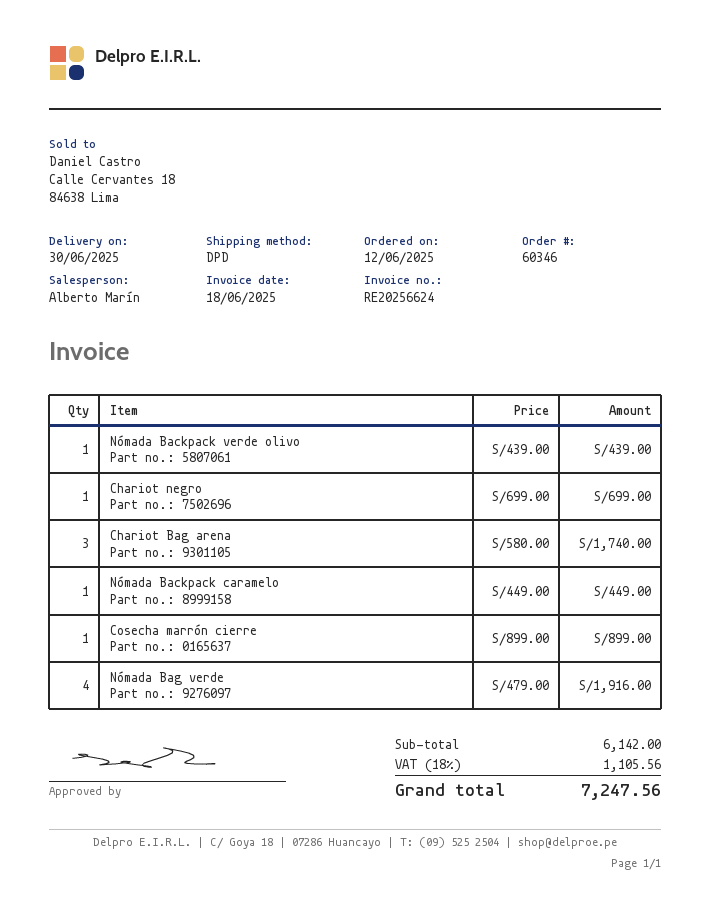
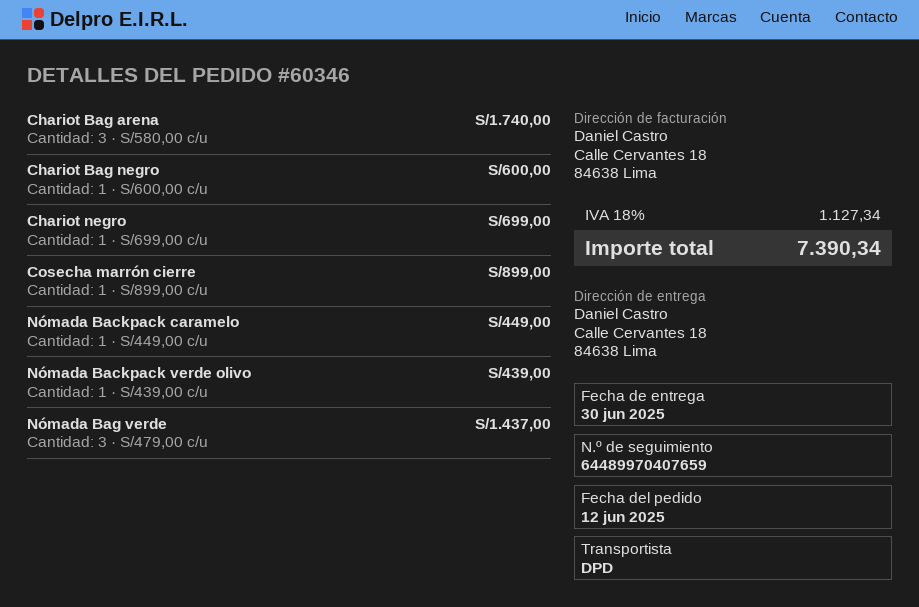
Nómada Bag verde: 4 x 479.00 = 1916.00 -> 3 x 479.00 = 1437.00
Chariot Bag negro: none -> 1 x 600.00 = 600.00
tax: 18% = 1105.56 -> 18% = 1127.34
total: 7247.56 -> 7390.34

